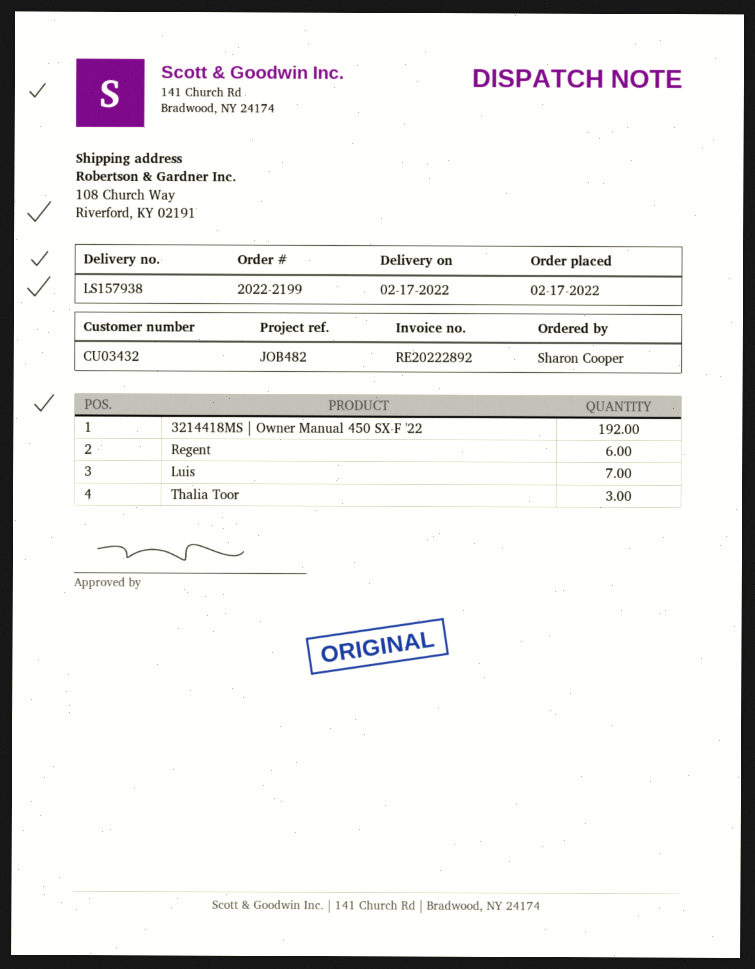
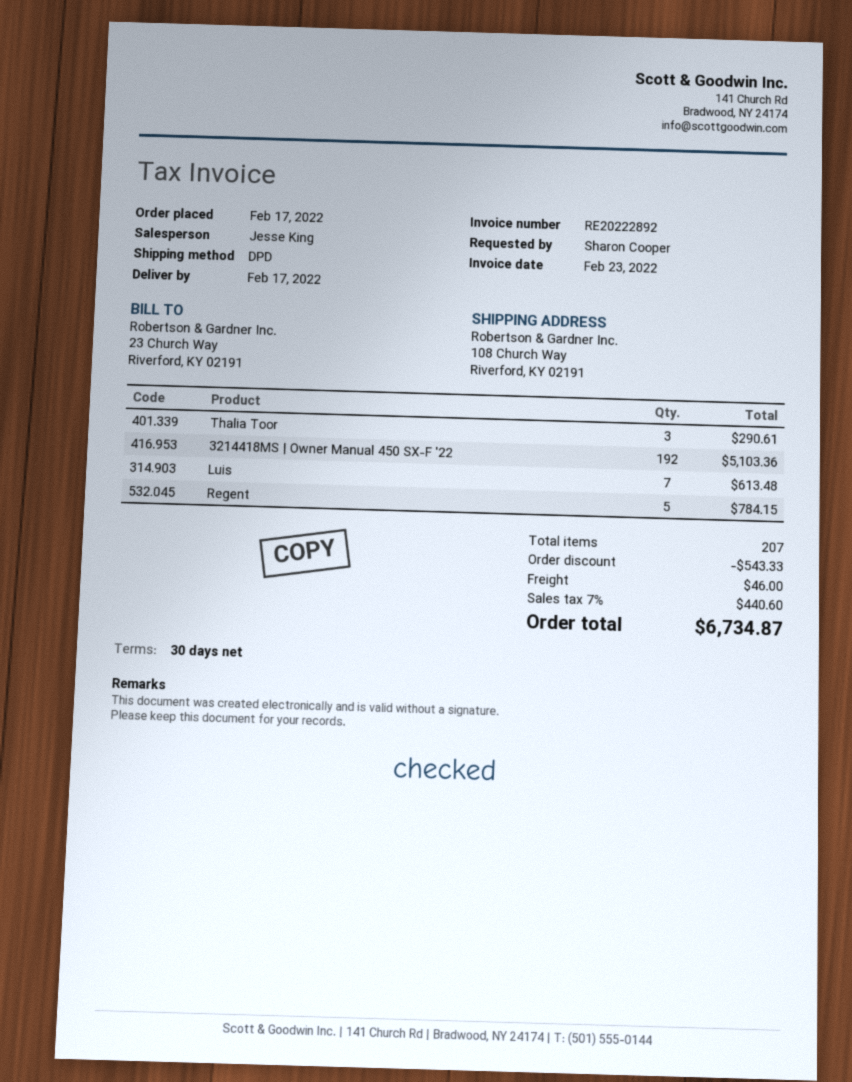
Regent: 6 -> 5

